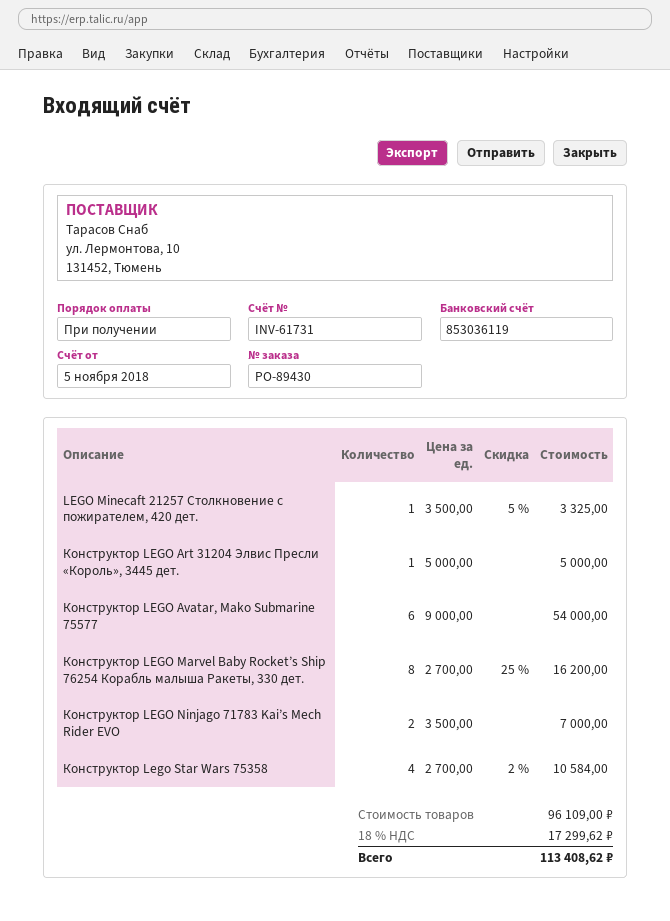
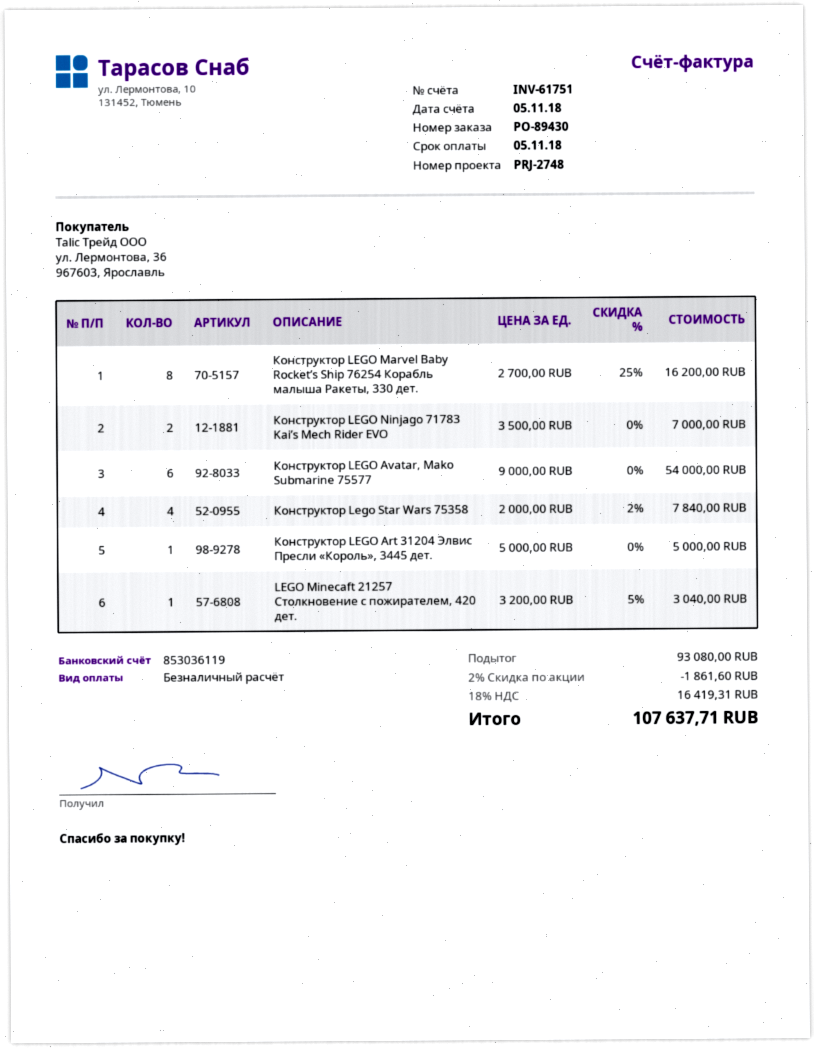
invoice number: INV-61731 -> INV-61751
LEGO Minecaft 21257 Столкновение с пожирателем, 420 дет.: 1 x 3500.00 - 5% = 3325.00 -> 1 x 3200.00 - 5% = 3040.00
Конструктор Lego Star Wars 75358: 4 x 2700.00 - 2% = 10584.00 -> 4 x 2000.00 - 2% = 7840.00
subtotal: 96109.00 -> 93080.00
discount: none -> 2% = 1861.60
tax: 18% = 17299.62 -> 18% = 16419.31
total: 113408.62 -> 107637.71

